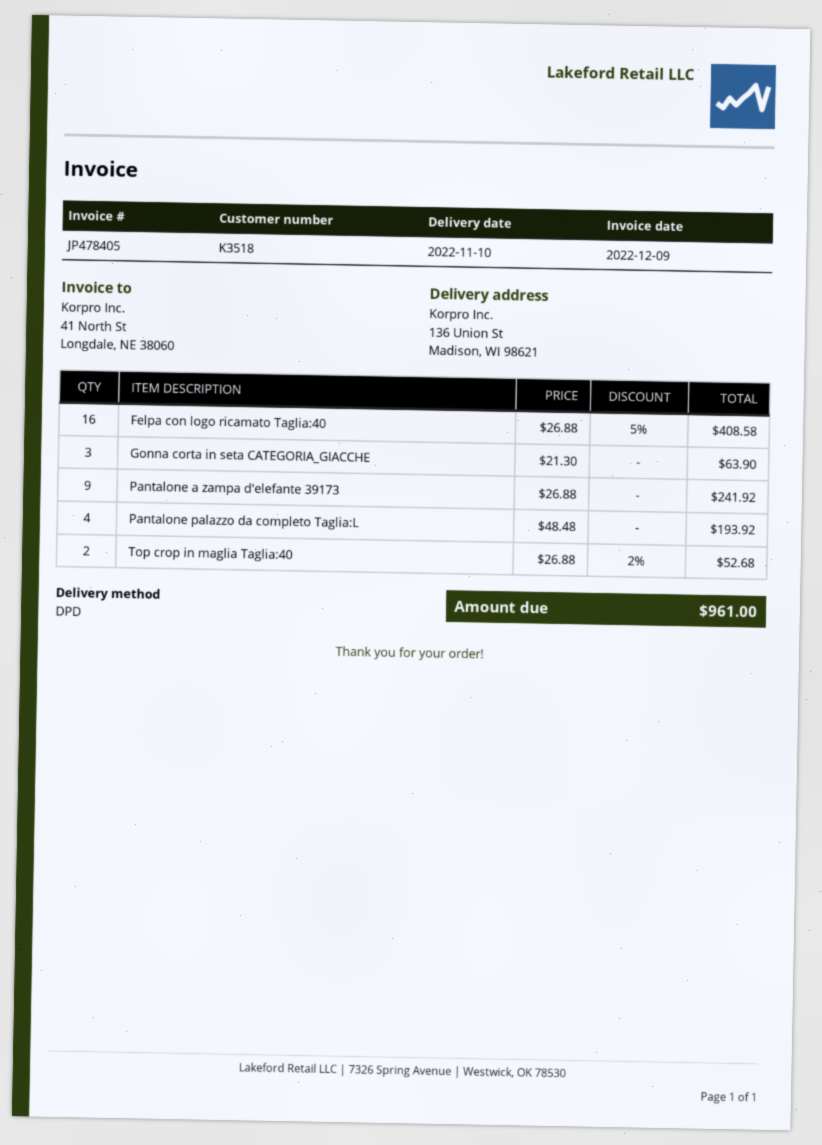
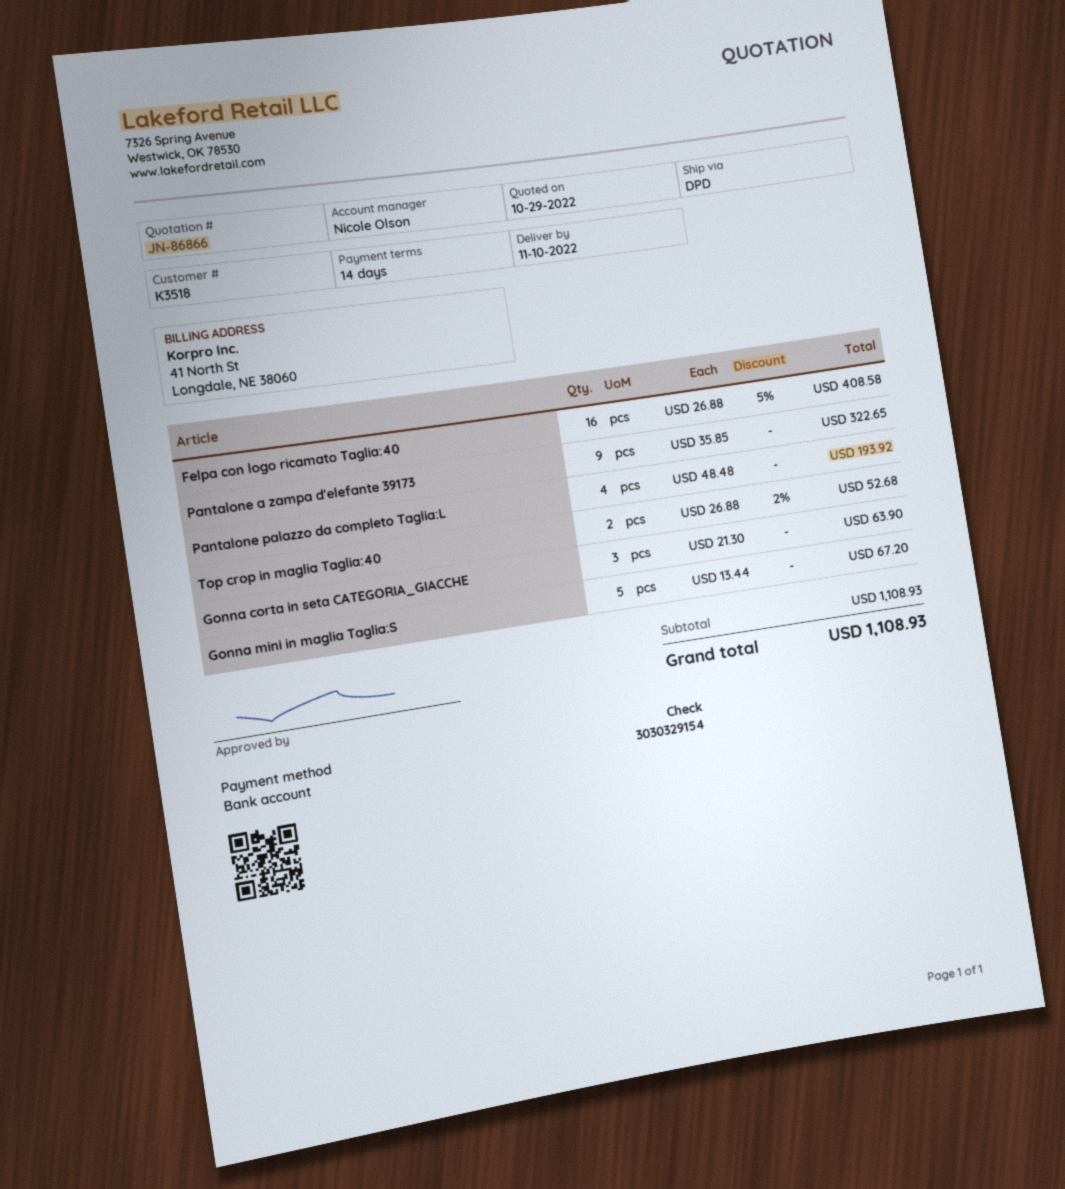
Pantalone a zampa d'elefante 39173: 9 x 26.88 = 241.92 -> 9 x 35.85 = 322.65
Gonna mini in maglia Taglia:S: none -> 5 x 13.44 = 67.20
total: 961.00 -> 1108.93

